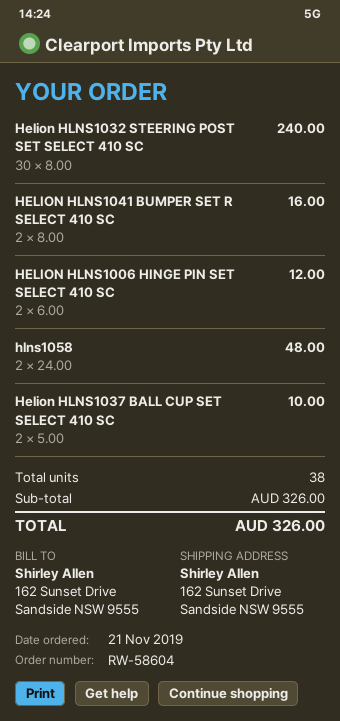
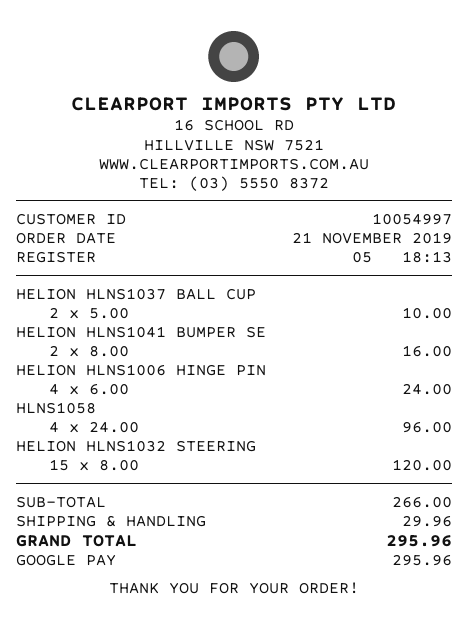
Helion HLNS1032 STEERING POST SET SELECT 410 SC: 30 x 8.00 = 240.00 -> 15 x 8.00 = 120.00
HELION HLNS1006 HINGE PIN SET SELECT 410 SC: 2 x 6.00 = 12.00 -> 4 x 6.00 = 24.00
hlns1058: 2 x 24.00 = 48.00 -> 4 x 24.00 = 96.00
subtotal: 326.00 -> 266.00
shipping: none -> 29.96
total: 326.00 -> 295.96

